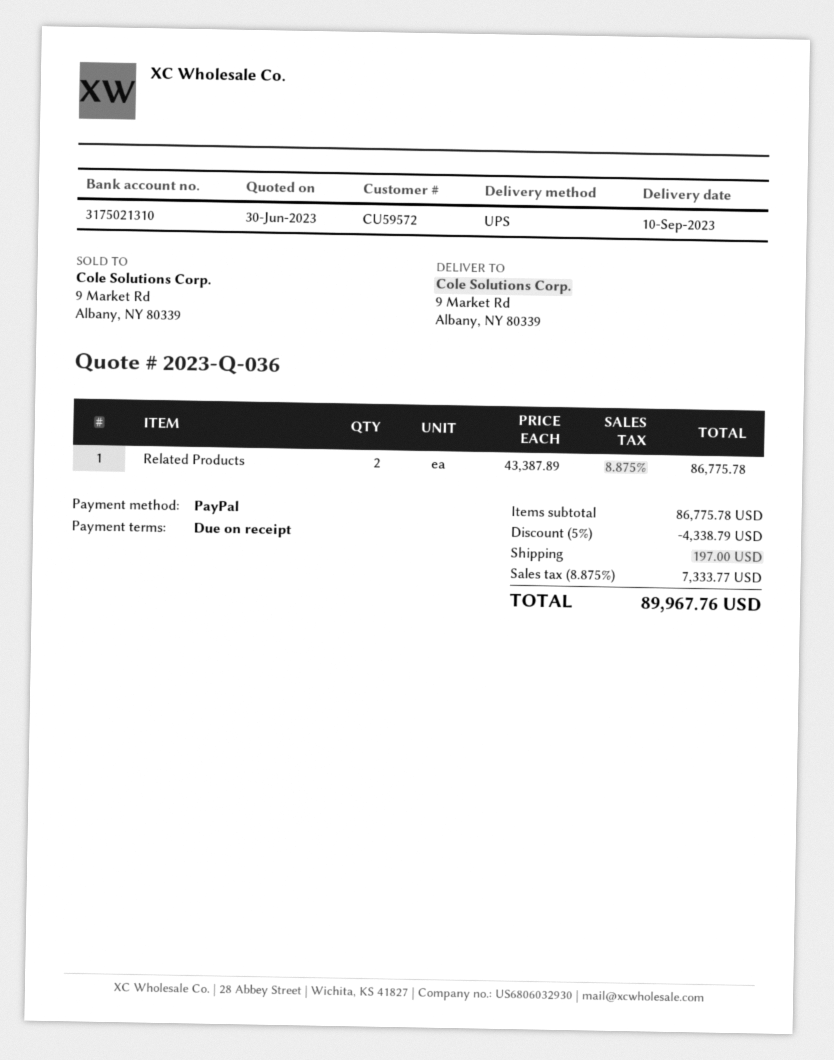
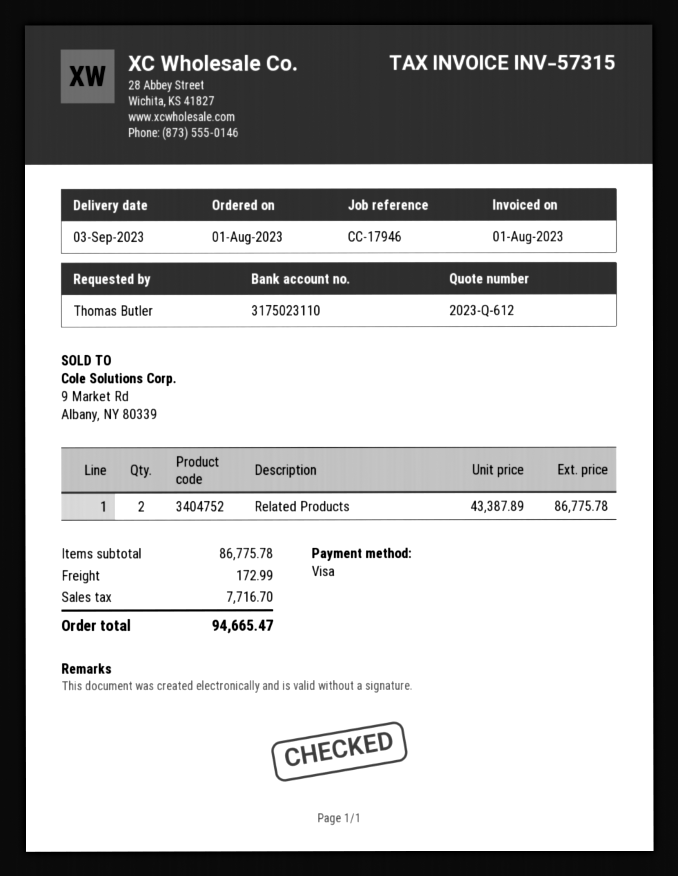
quote number: 2023-Q-036 -> 2023-Q-612
delivery date: 2023-09-10 -> 2023-09-03
payment method: PayPal -> Visa
bank account: 3175021310 -> 3175023110
discount: 5% = 4338.79 -> none
shipping: 197.00 -> 172.99
tax: 7333.77 -> 7716.70
total: 89967.76 -> 94665.47

